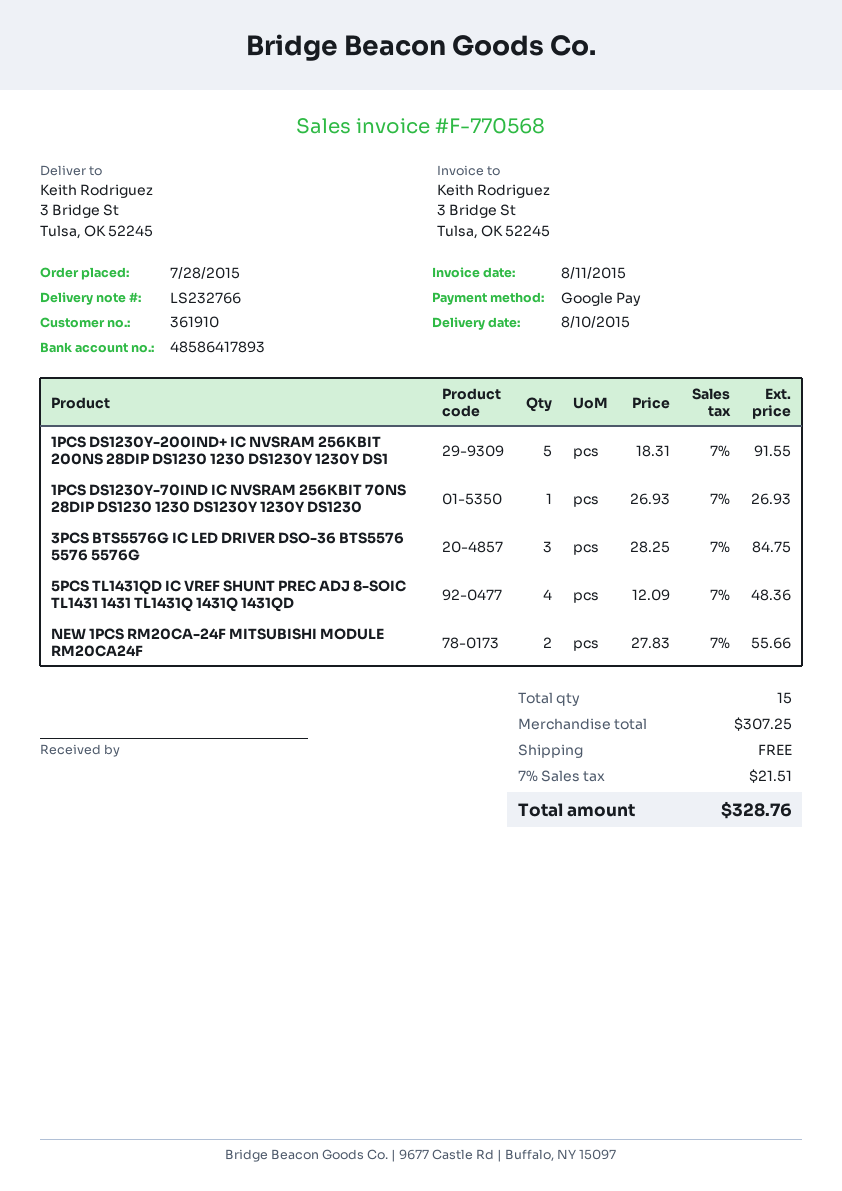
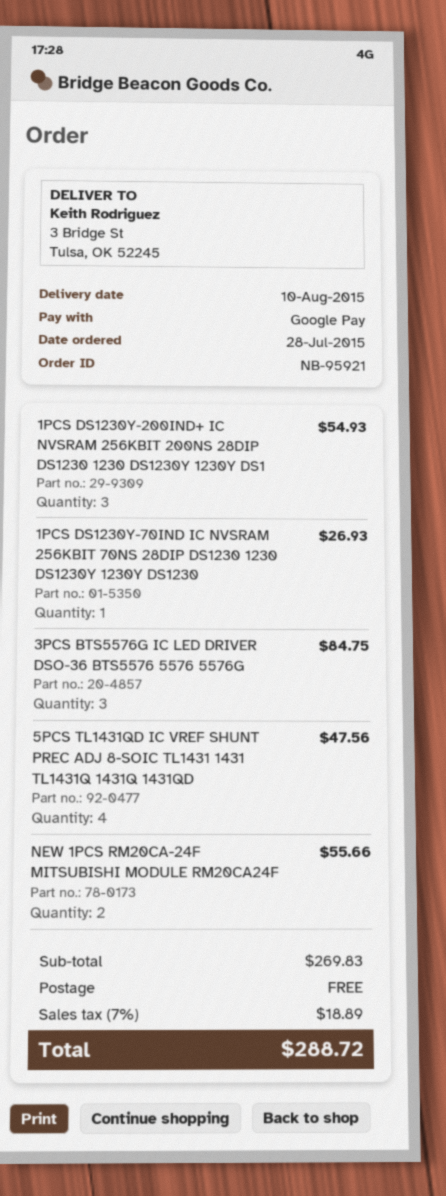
1PCS DS1230Y-200IND+ IC NVSRAM 256KBIT 200NS 28DIP DS1230 1230 DS1230Y 1230Y DS1: 5 for 91.55 -> 3 for 54.93
5PCS TL1431QD IC VREF SHUNT PREC ADJ 8-SOIC TL1431 1431 TL1431Q 1431Q 1431QD: 4 for 48.36 -> 4 for 47.56
subtotal: 307.25 -> 269.83
tax: 7% = 21.51 -> 7% = 18.89
total: 328.76 -> 288.72

